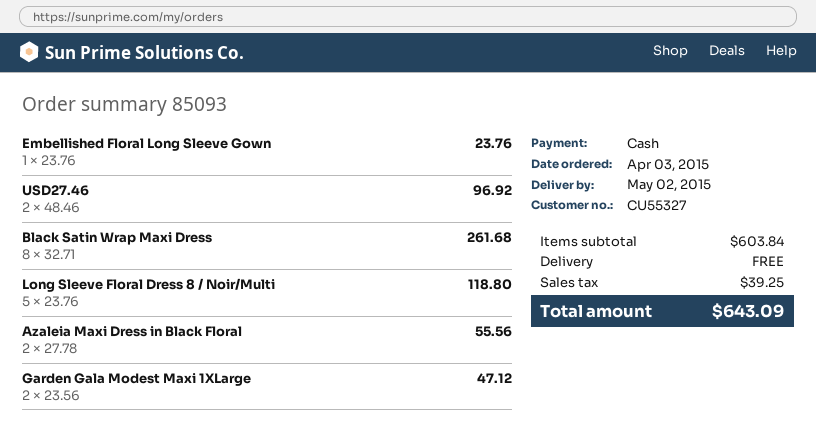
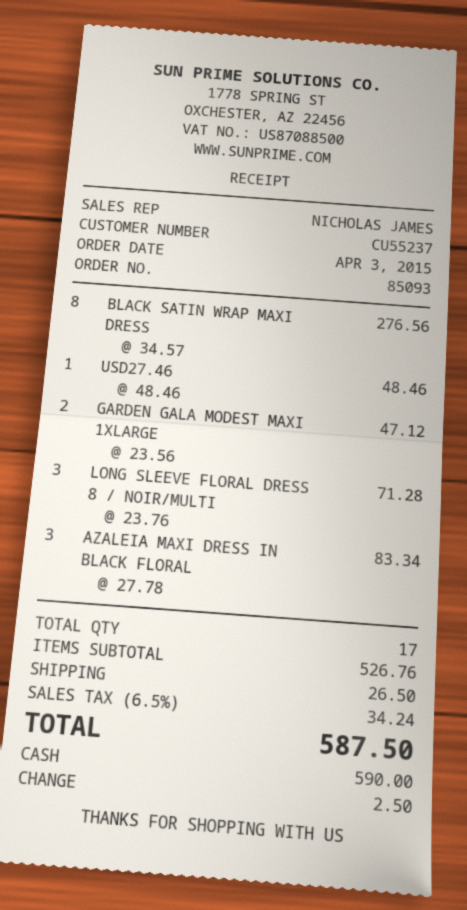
customer number: CU55327 -> CU55237
Embellished Floral Long Sleeve Gown: 1 x 23.76 = 23.76 -> none
USD27.46: 2 x 48.46 = 96.92 -> 1 x 48.46 = 48.46
Black Satin Wrap Maxi Dress: 8 x 32.71 = 261.68 -> 8 x 34.57 = 276.56
Long Sleeve Floral Dress 8 / Noir/Multi: 5 x 23.76 = 118.80 -> 3 x 23.76 = 71.28
Azaleia Maxi Dress in Black Floral: 2 x 27.78 = 55.56 -> 3 x 27.78 = 83.34
subtotal: 603.84 -> 526.76
shipping: 0.00 -> 26.50
tax: 39.25 -> 34.24
total: 643.09 -> 587.50

